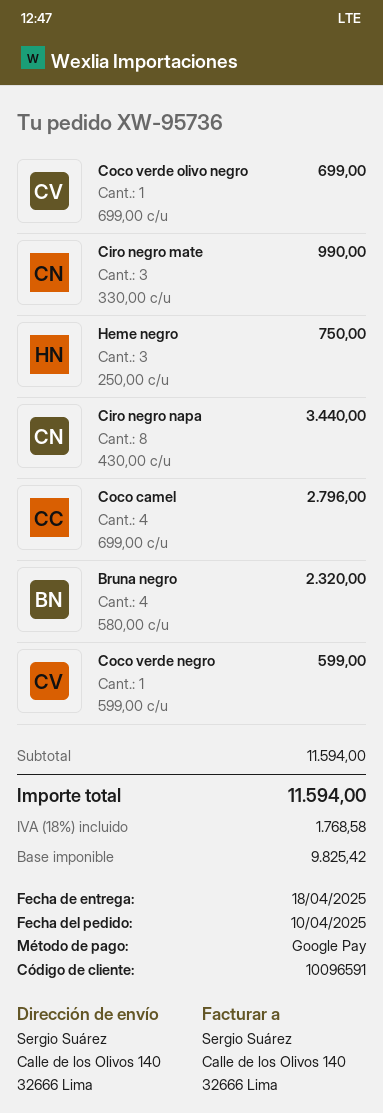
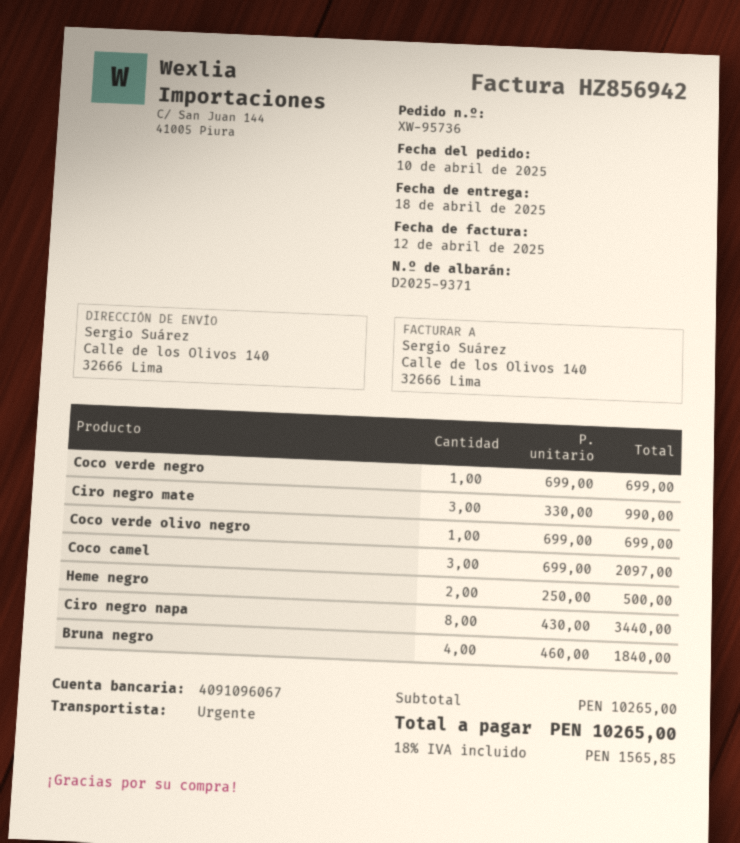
Heme negro: 3 x 250.00 = 750.00 -> 2 x 250.00 = 500.00
Coco camel: 4 x 699.00 = 2796.00 -> 3 x 699.00 = 2097.00
Bruna negro: 4 x 580.00 = 2320.00 -> 4 x 460.00 = 1840.00
Coco verde negro: 1 x 599.00 = 599.00 -> 1 x 699.00 = 699.00
subtotal: 11594.00 -> 10265.00
tax: 18% = 1768.58 -> 18% = 1565.85
total: 11594.00 -> 10265.00

